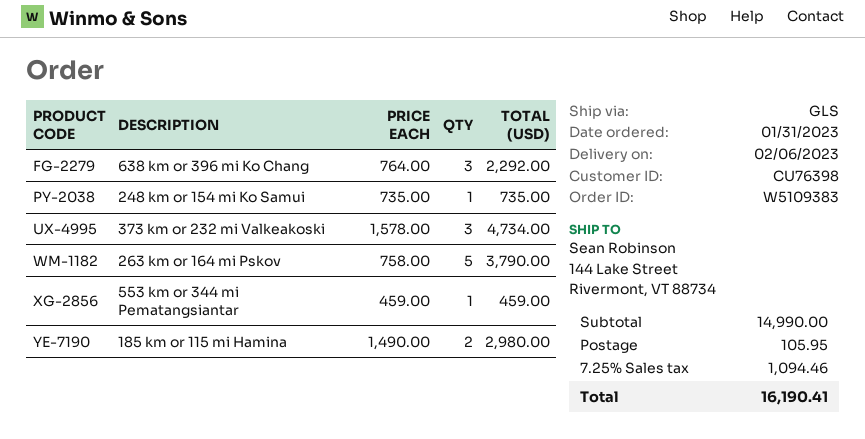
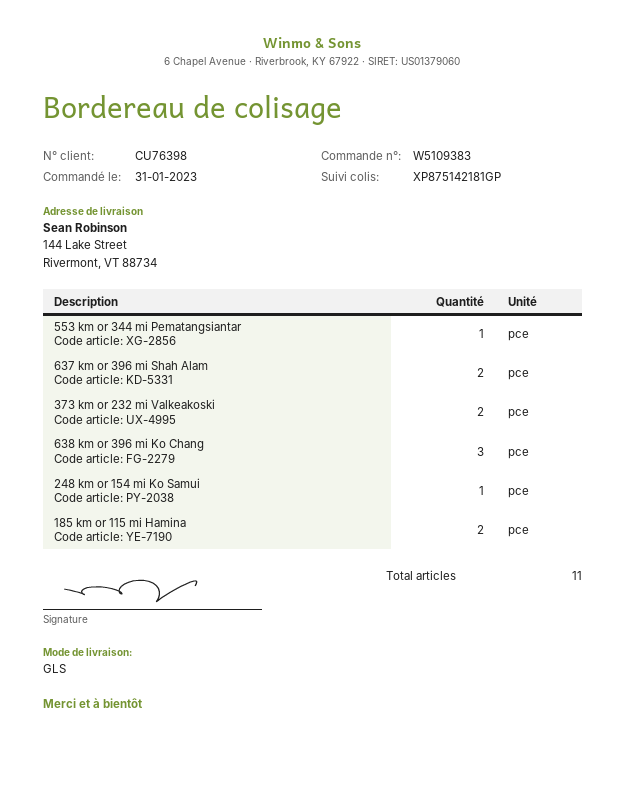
373 km or 232 mi Valkeakoski: 3 -> 2
263 km or 164 mi Pskov: 5 -> none
637 km or 396 mi Shah Alam: none -> 2

